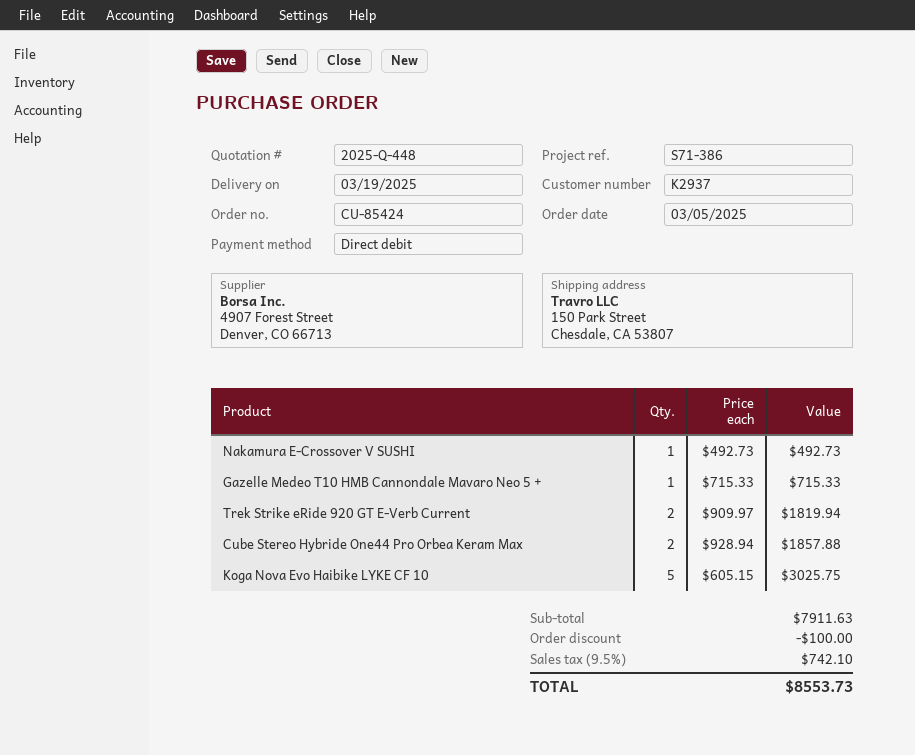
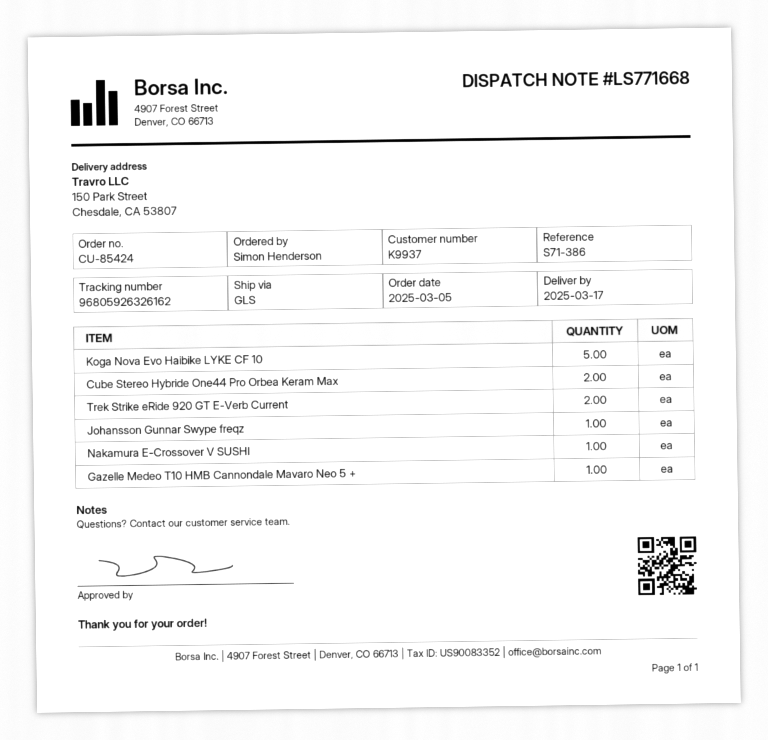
delivery date: 2025-03-19 -> 2025-03-17
customer number: K2937 -> K9937
Johansson Gunnar Swype freqz: none -> 1

